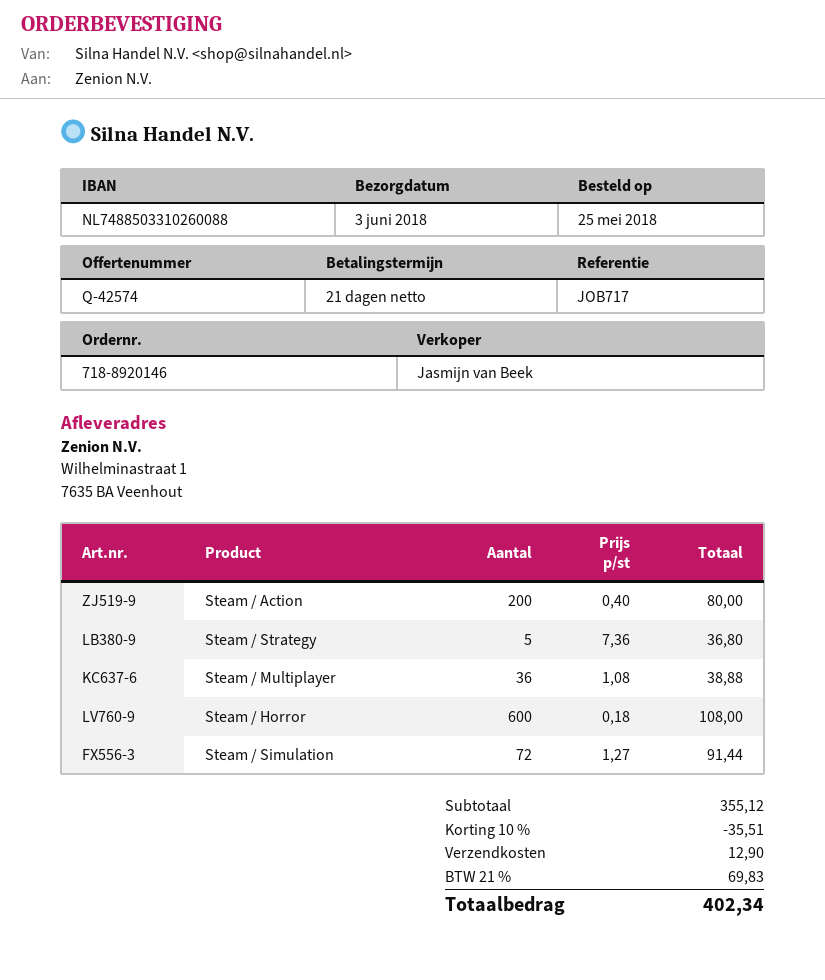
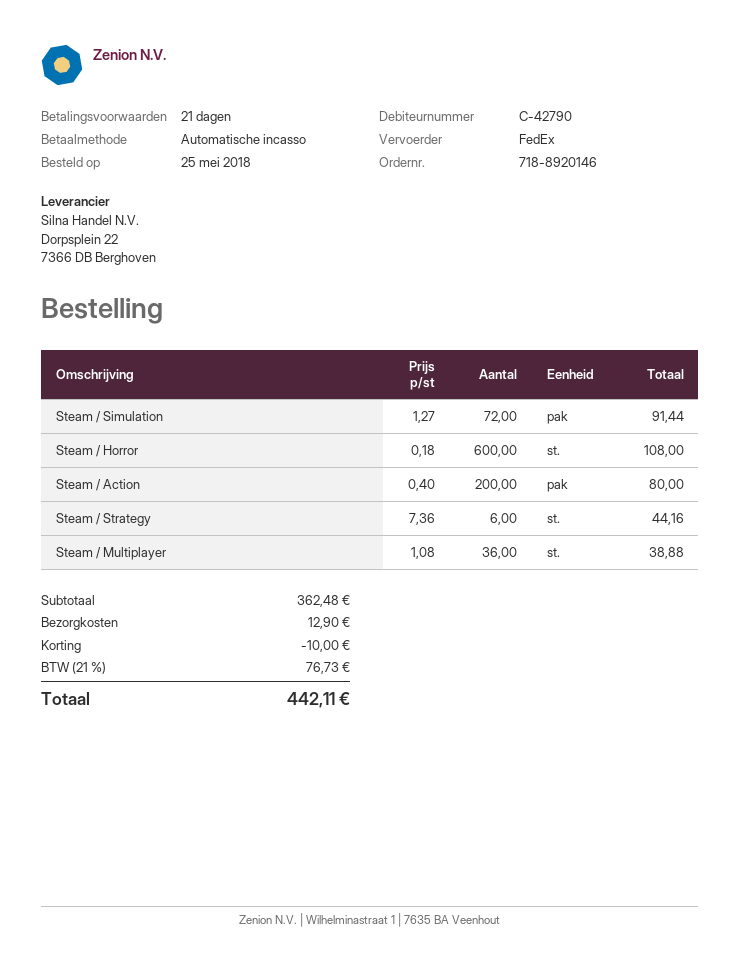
Steam / Strategy: 5 x 7.36 = 36.80 -> 6 x 7.36 = 44.16
subtotal: 355.12 -> 362.48
discount: 35.51 -> 10.00
tax: 21% = 69.83 -> 21% = 76.73
total: 402.34 -> 442.11

